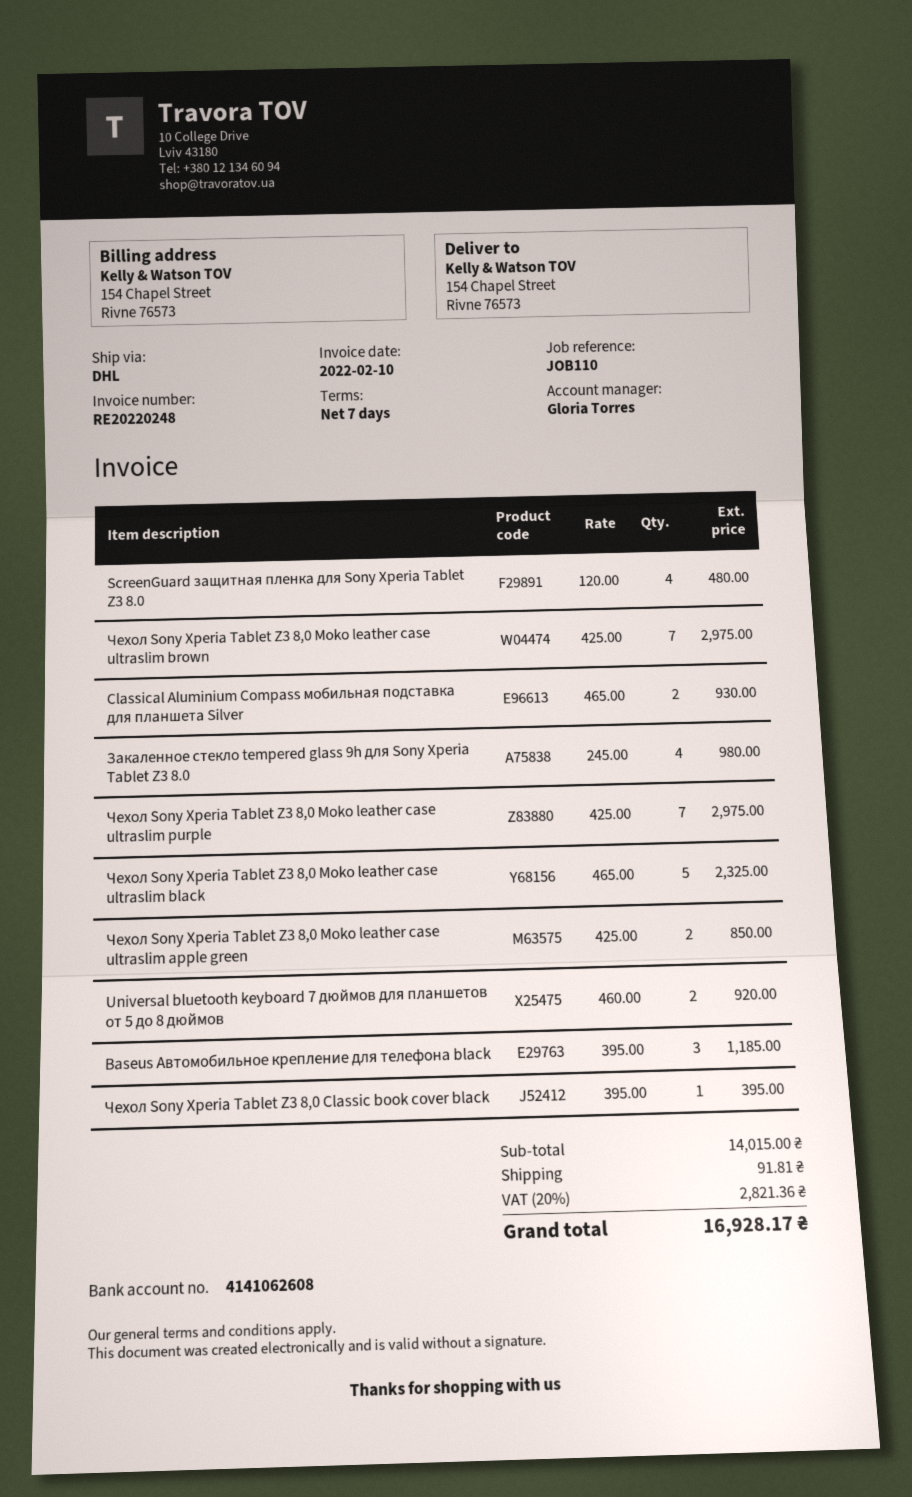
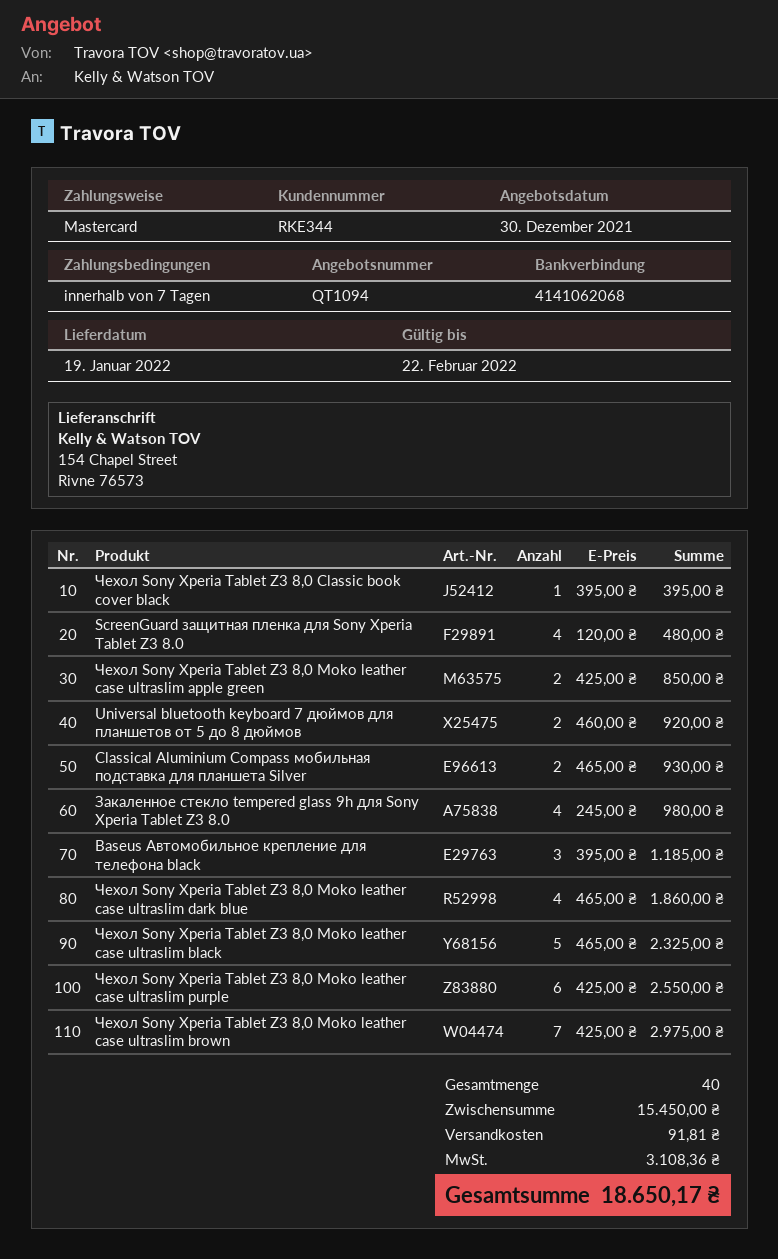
bank account: 4141062608 -> 4141062068
Чехол Sony Xperia Tablet Z3 8,0 Moko leather case ultraslim purple: 7 x 425.00 = 2975.00 -> 6 x 425.00 = 2550.00
Чехол Sony Xperia Tablet Z3 8,0 Moko leather case ultraslim dark blue: none -> 4 x 465.00 = 1860.00
subtotal: 14015.00 -> 15450.00
tax: 2821.36 -> 3108.36
total: 16928.17 -> 18650.17

